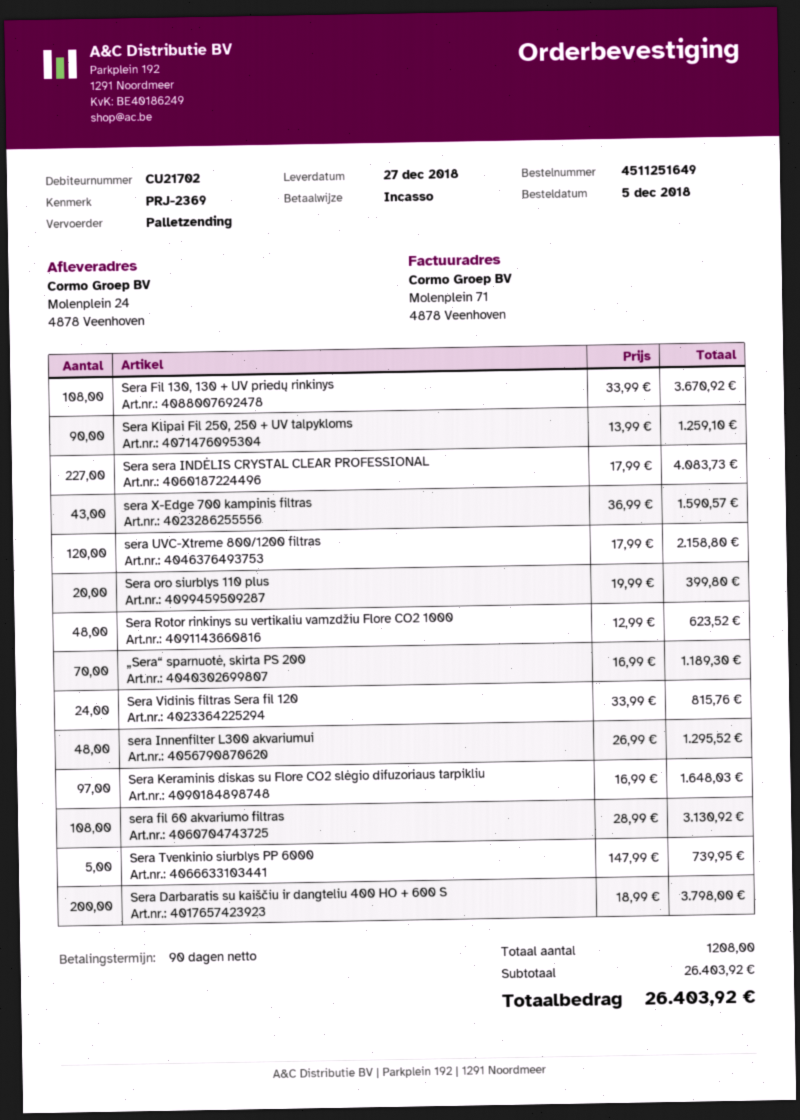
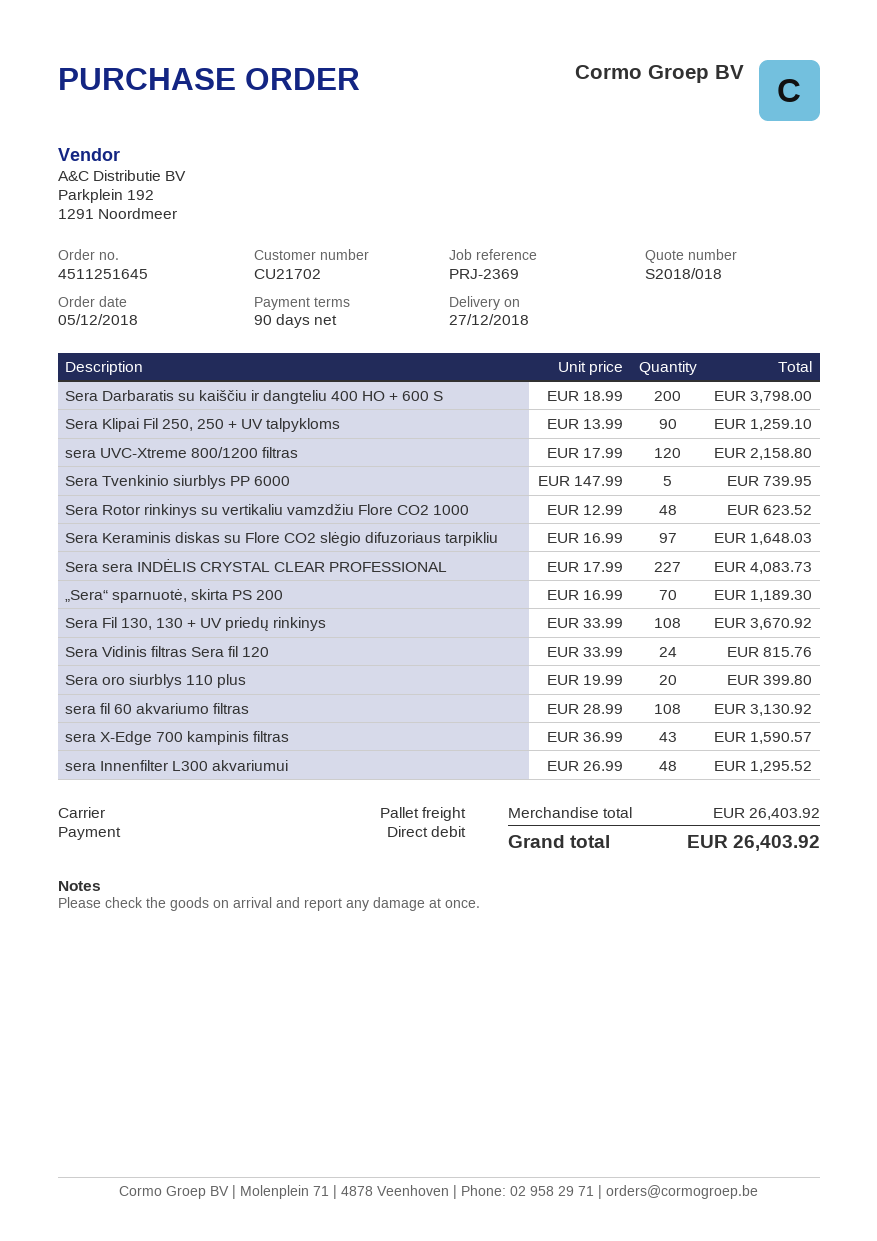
order number: 4511251649 -> 4511251645

